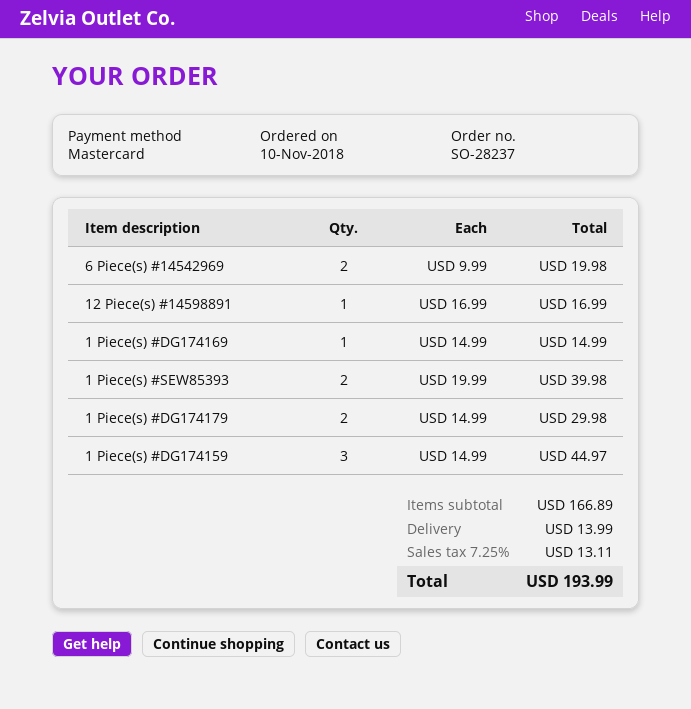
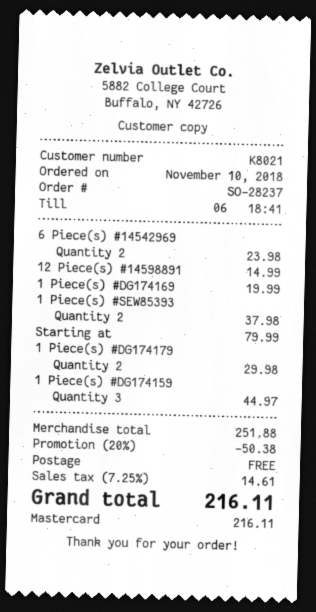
6 Piece(s) #14542969: 2 for 19.98 -> 2 for 23.98
12 Piece(s) #14598891: 1 for 16.99 -> 1 for 14.99
1 Piece(s) #DG174169: 1 for 14.99 -> 1 for 19.99
1 Piece(s) #SEW85393: 2 for 39.98 -> 2 for 37.98
Starting at: none -> 1 for 79.99
subtotal: 166.89 -> 251.88
discount: none -> 20% = 50.38
shipping: 13.99 -> 0.00
tax: 7.25% = 13.11 -> 7.25% = 14.61
total: 193.99 -> 216.11

